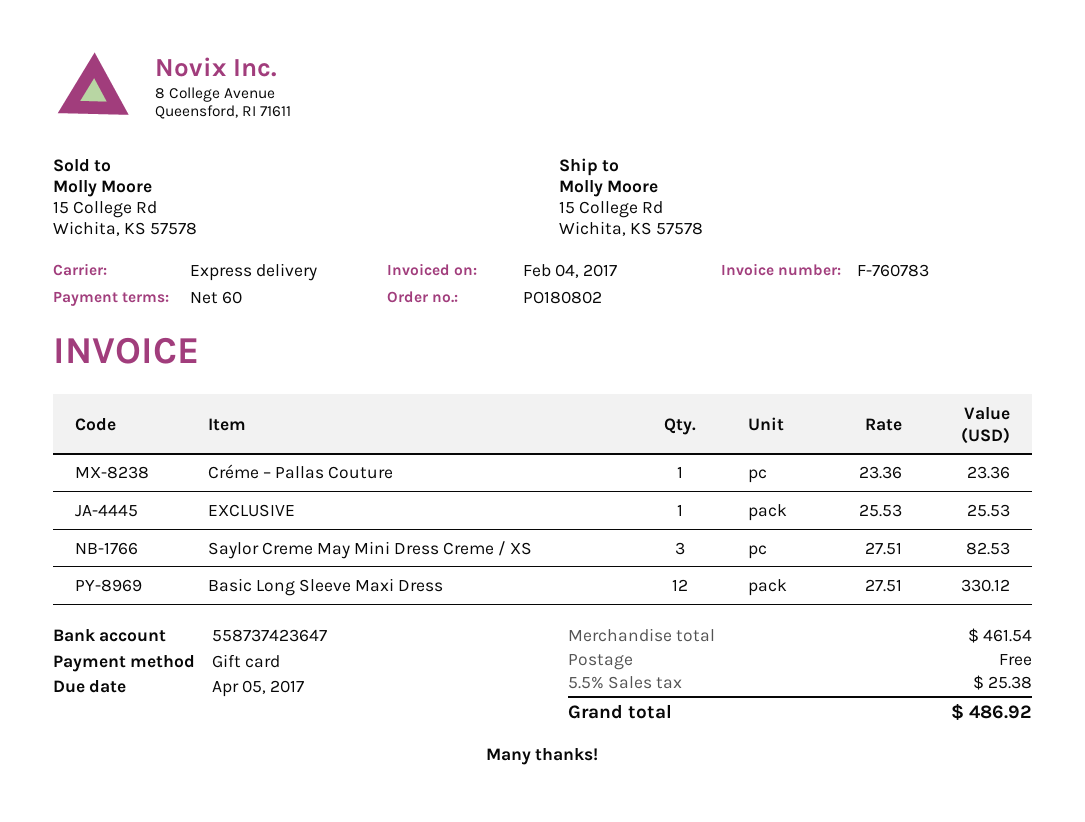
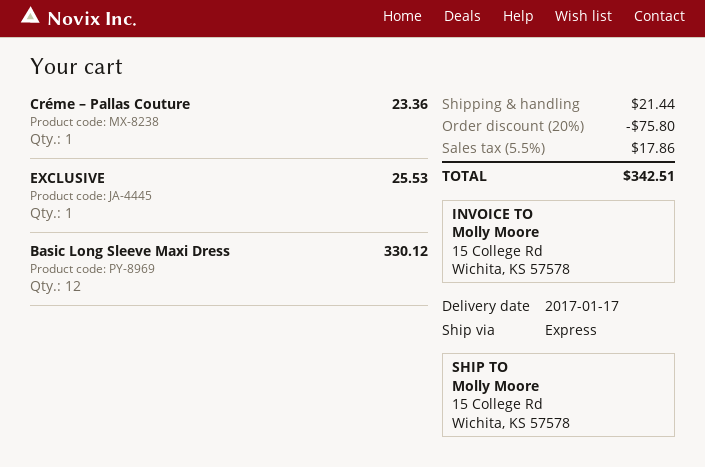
Saylor Creme May Mini Dress Creme / XS: 3 for 82.53 -> none
discount: none -> 20% = 75.80
shipping: 0.00 -> 21.44
tax: 5.5% = 25.38 -> 5.5% = 17.86
total: 486.92 -> 342.51

